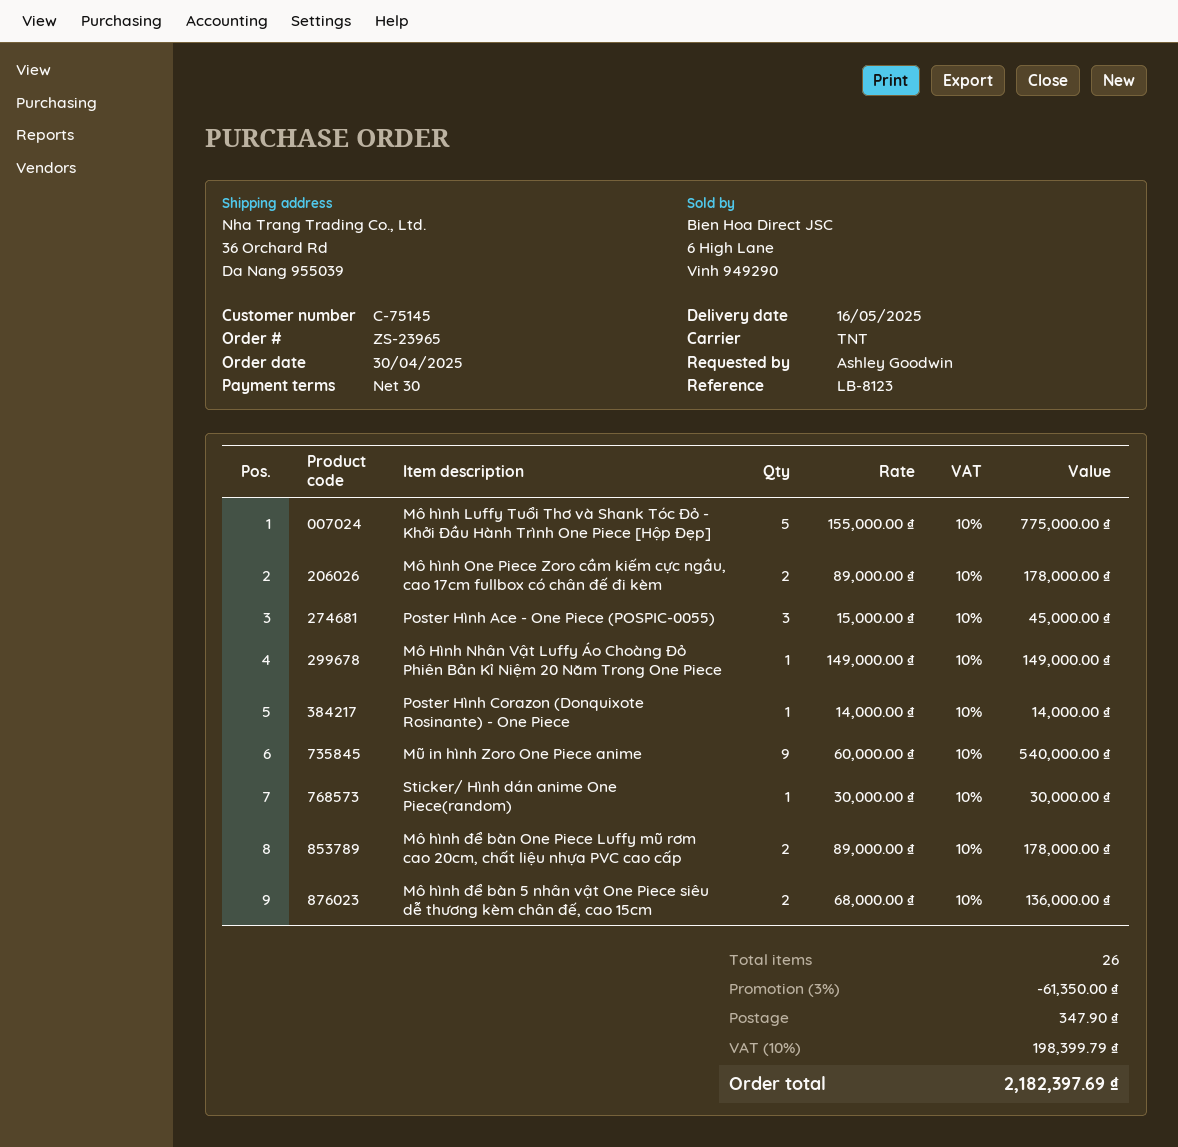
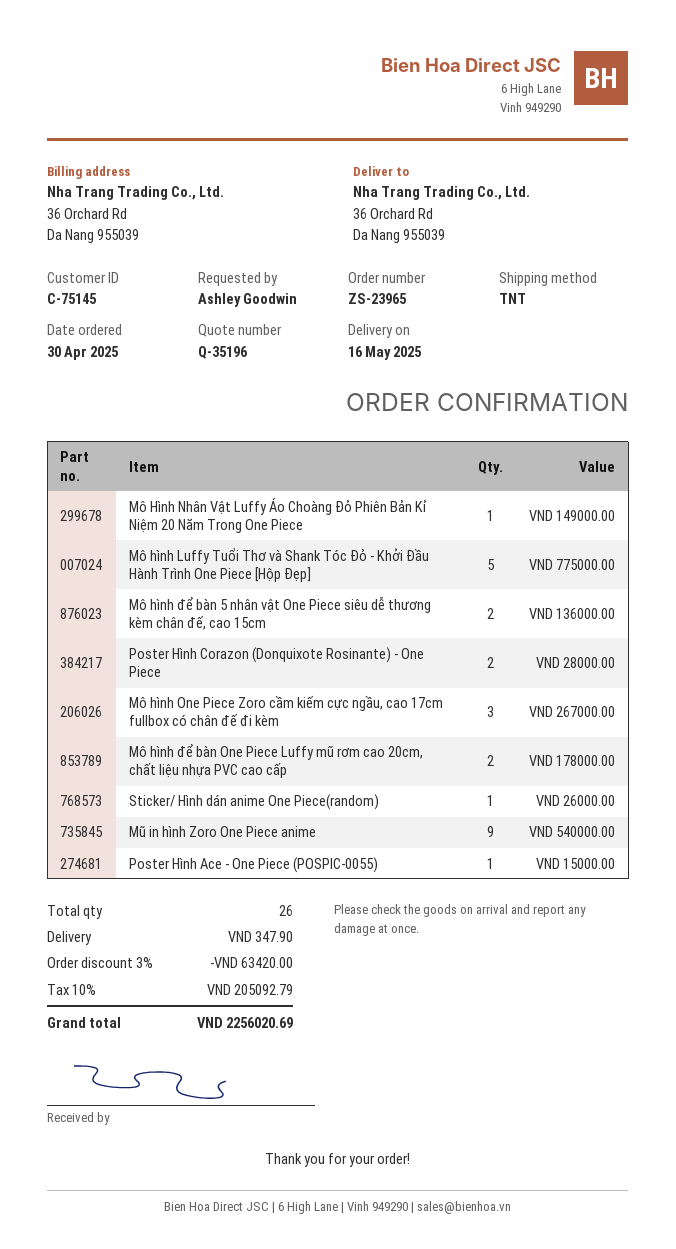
Mô hình One Piece Zoro cầm kiếm cực ngầu, cao 17cm fullbox có chân đế đi kèm: 2 for 178000.00 -> 3 for 267000.00
Poster Hình Ace - One Piece (POSPIC-0055): 3 for 45000.00 -> 1 for 15000.00
Poster Hình Corazon (Donquixote Rosinante) - One Piece: 1 for 14000.00 -> 2 for 28000.00
Sticker/ Hình dán anime One Piece(random): 1 for 30000.00 -> 1 for 26000.00
discount: 3% = 61350.00 -> 3% = 63420.00
tax: 10% = 198399.79 -> 10% = 205092.79
total: 2182397.69 -> 2256020.69

